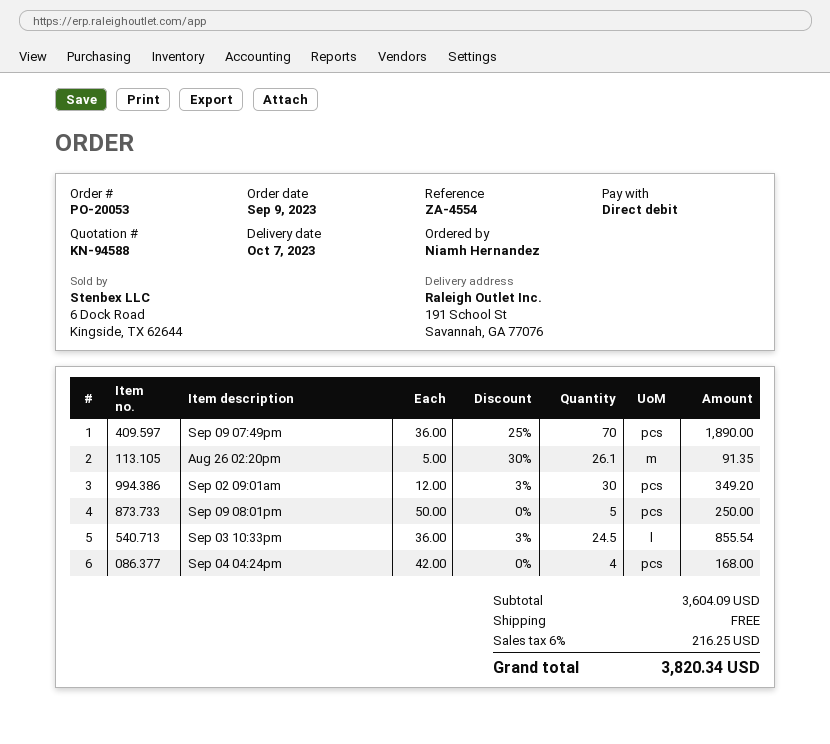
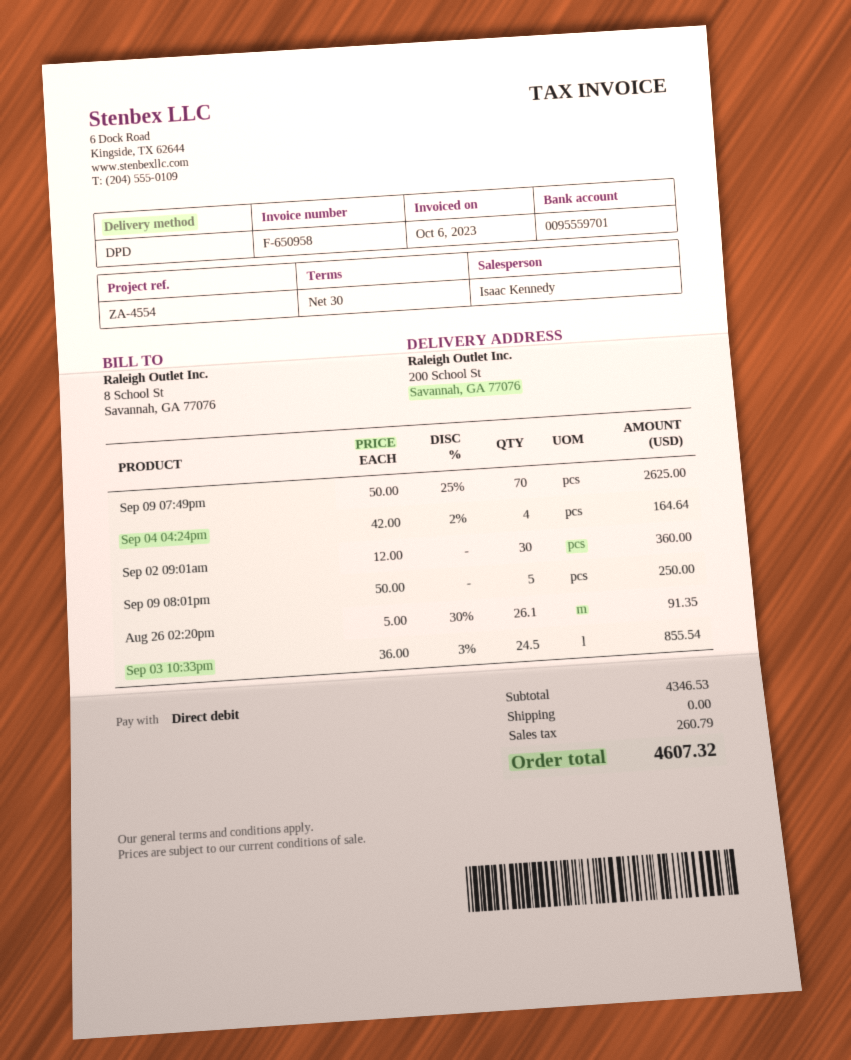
ship to: 191 School St, Savannah, GA 77076 -> 200 School St, Savannah, GA 77076
Sep 09 07:49pm: 70 x 36.00 - 25% = 1890.00 -> 70 x 50.00 - 25% = 2625.00
Sep 02 09:01am: 30 x 12.00 - 3% = 349.20 -> 30 x 12.00 = 360.00
Sep 04 04:24pm: 4 x 42.00 = 168.00 -> 4 x 42.00 - 2% = 164.64
subtotal: 3604.09 -> 4346.53
tax: 216.25 -> 260.79
total: 3820.34 -> 4607.32

